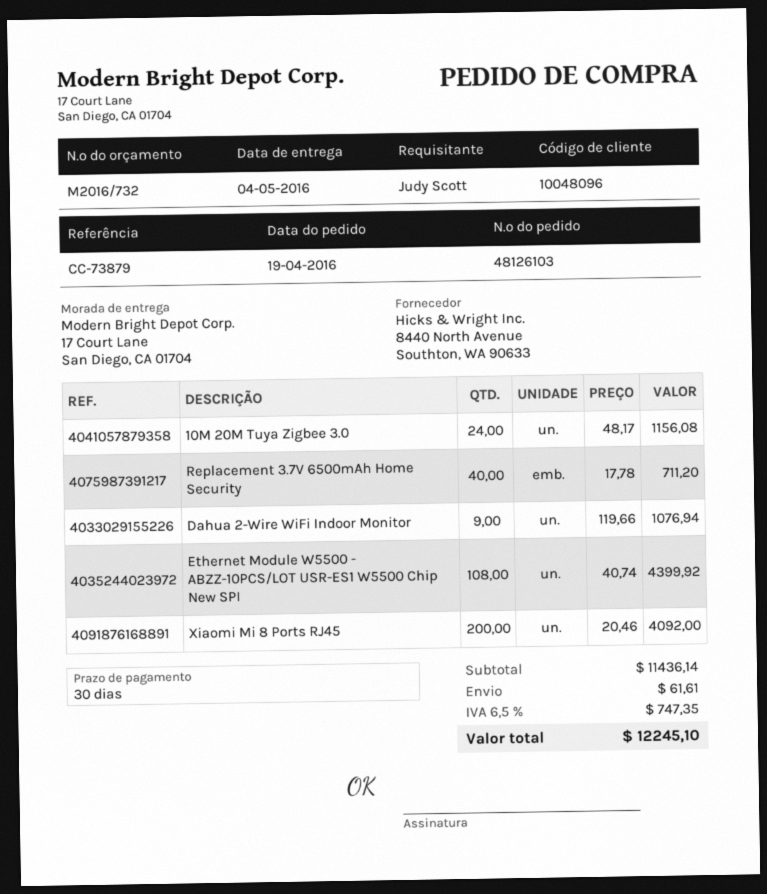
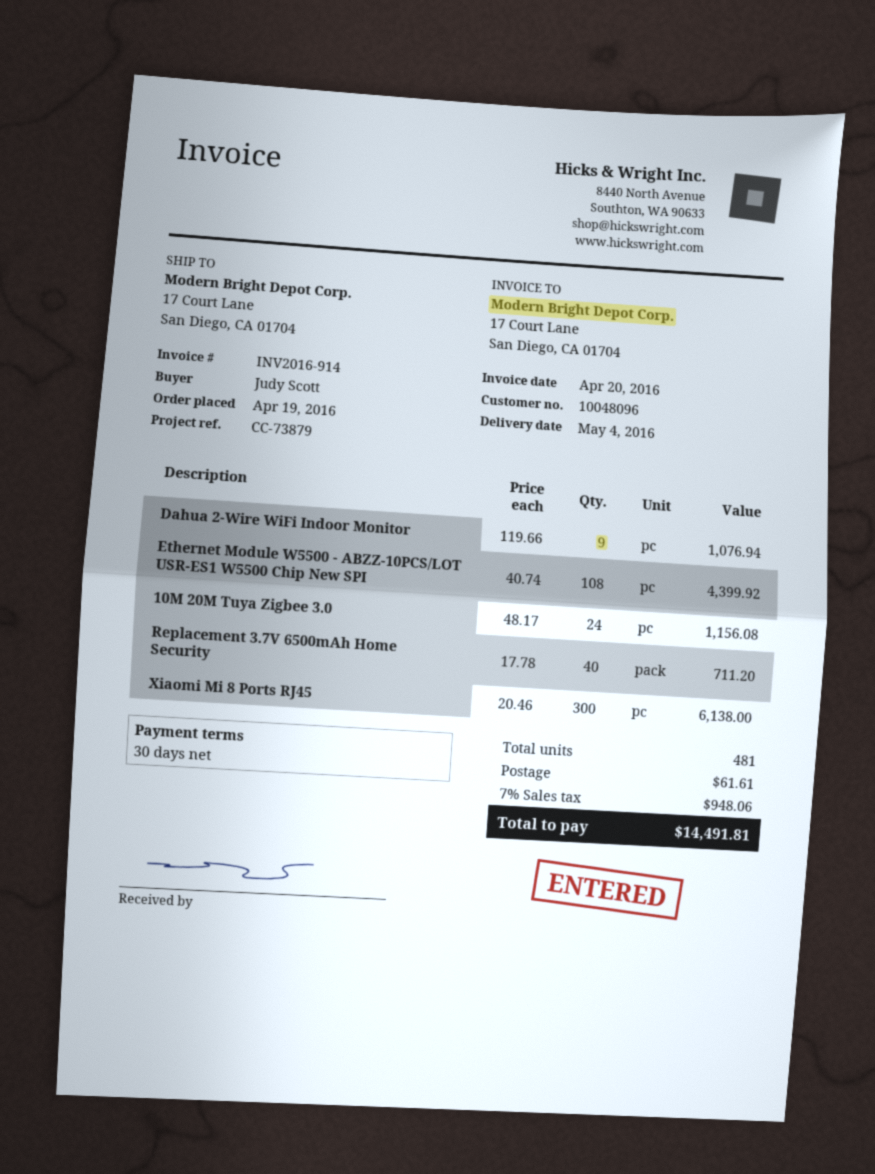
Xiaomi Mi 8 Ports RJ45: 200 x 20.46 = 4092.00 -> 300 x 20.46 = 6138.00
tax: 6.5% = 747.35 -> 7% = 948.06
total: 12245.10 -> 14491.81

